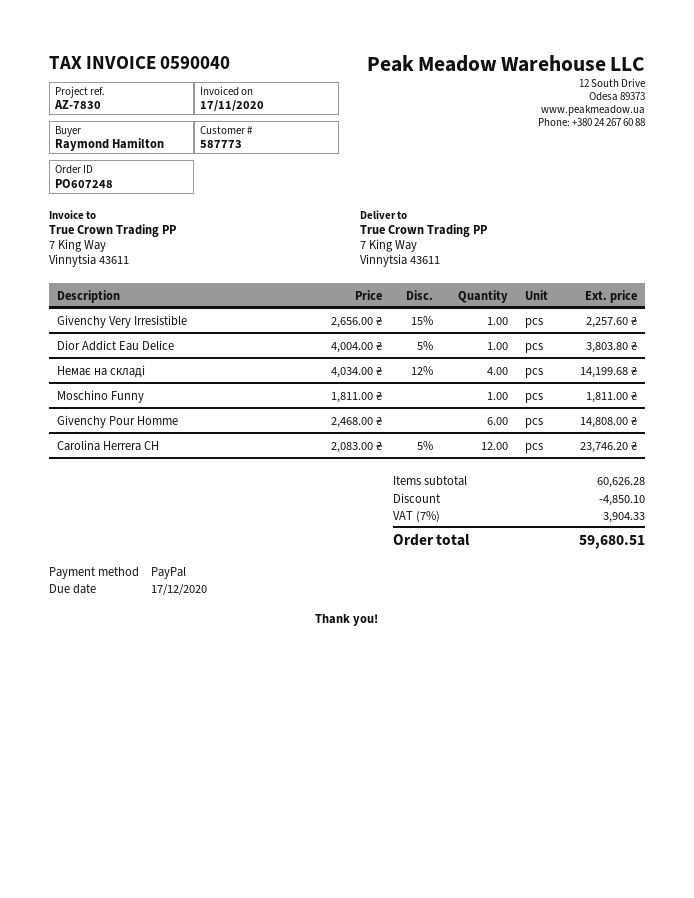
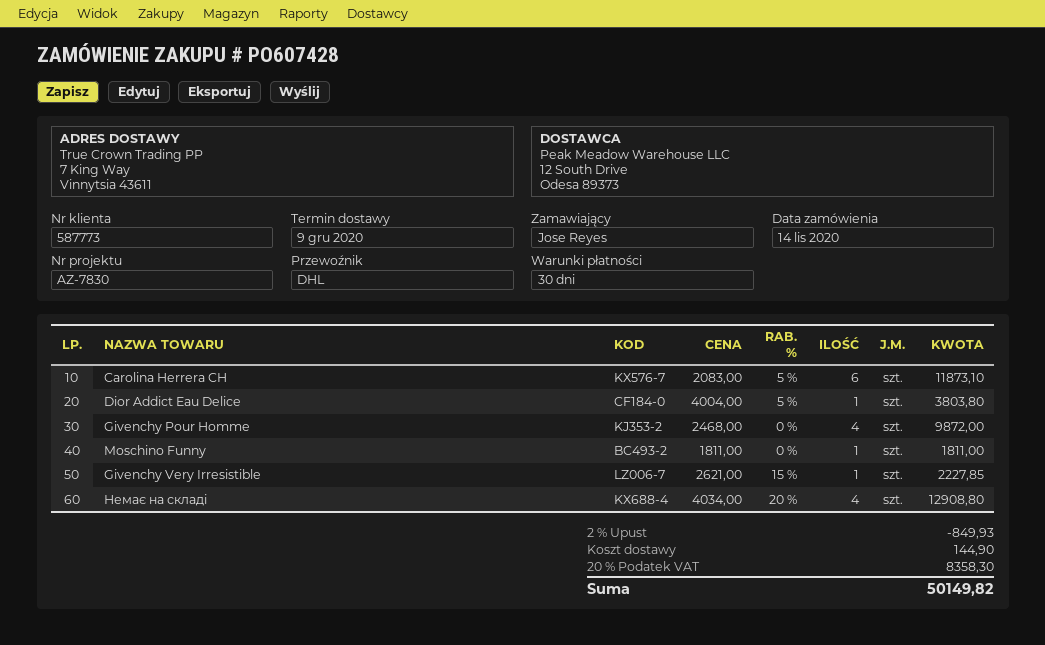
order number: PO607248 -> PO607428
ordered by: Raymond Hamilton -> Jose Reyes
Givenchy Very Irresistible: 1 x 2656.00 - 15% = 2257.60 -> 1 x 2621.00 - 15% = 2227.85
Немає на складі: 4 x 4034.00 - 12% = 14199.68 -> 4 x 4034.00 - 20% = 12908.80
Givenchy Pour Homme: 6 x 2468.00 = 14808.00 -> 4 x 2468.00 = 9872.00
Carolina Herrera CH: 12 x 2083.00 - 5% = 23746.20 -> 6 x 2083.00 - 5% = 11873.10
discount: 4850.10 -> 849.93
shipping: none -> 144.90
tax: 7% = 3904.33 -> 20% = 8358.30
total: 59680.51 -> 50149.82

